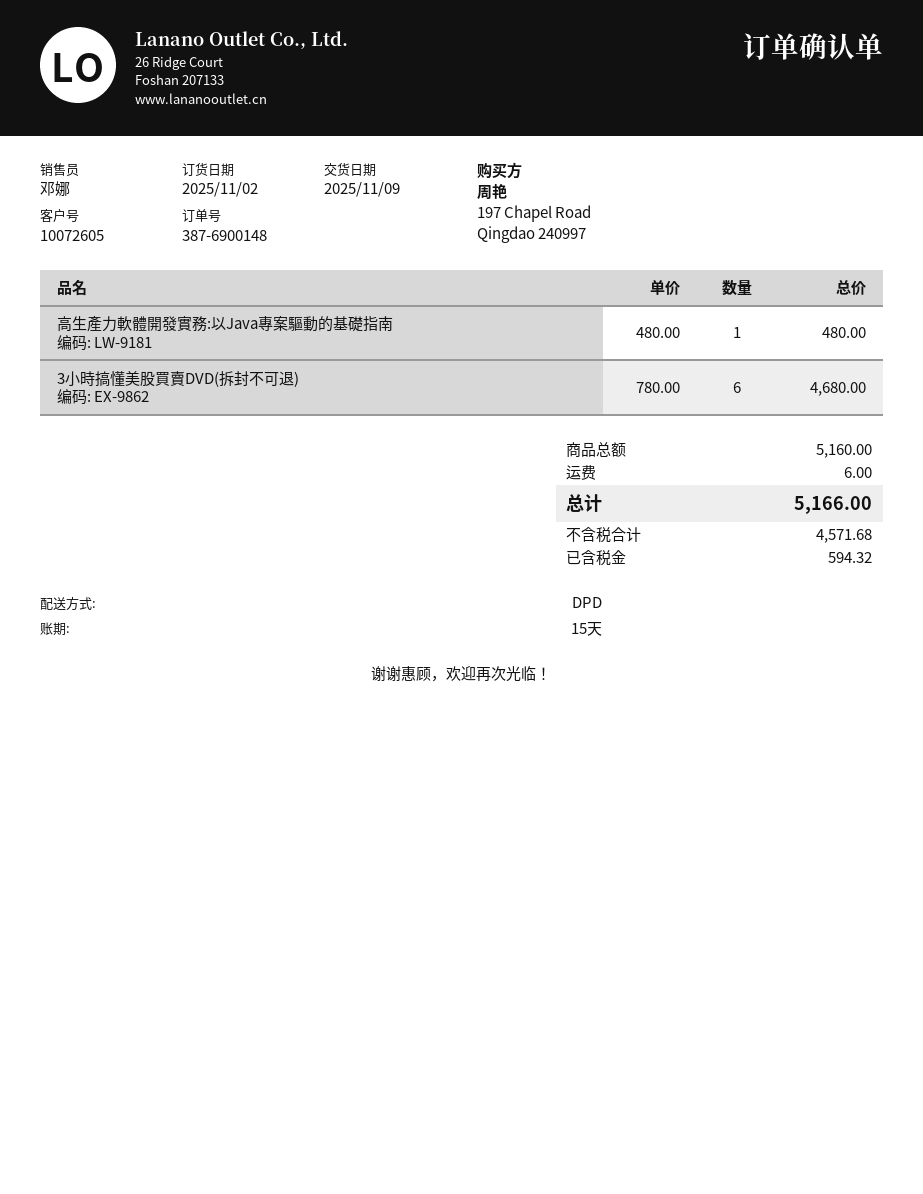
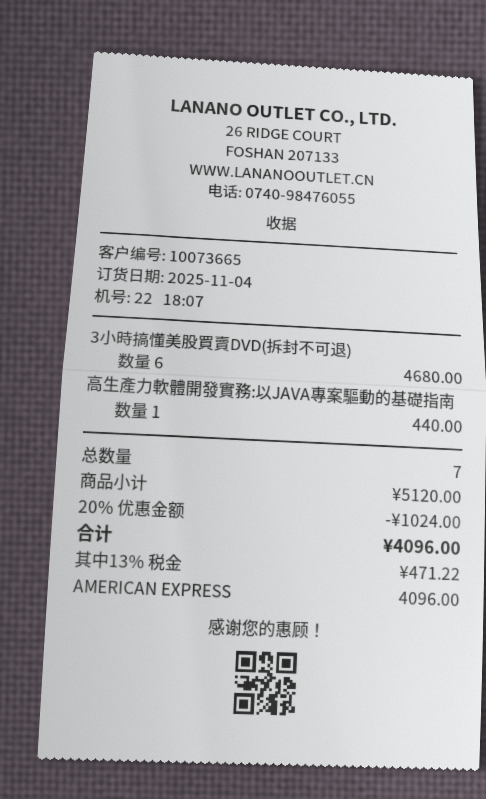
order date: 2025-11-02 -> 2025-11-04
customer number: 10072605 -> 10073665
高生產力軟體開發實務:以Java專案驅動的基礎指南: 1 for 480.00 -> 1 for 440.00
subtotal: 5160.00 -> 5120.00
discount: none -> 20% = 1024.00
shipping: 6.00 -> none
tax: 594.32 -> 471.22
total: 5166.00 -> 4096.00

